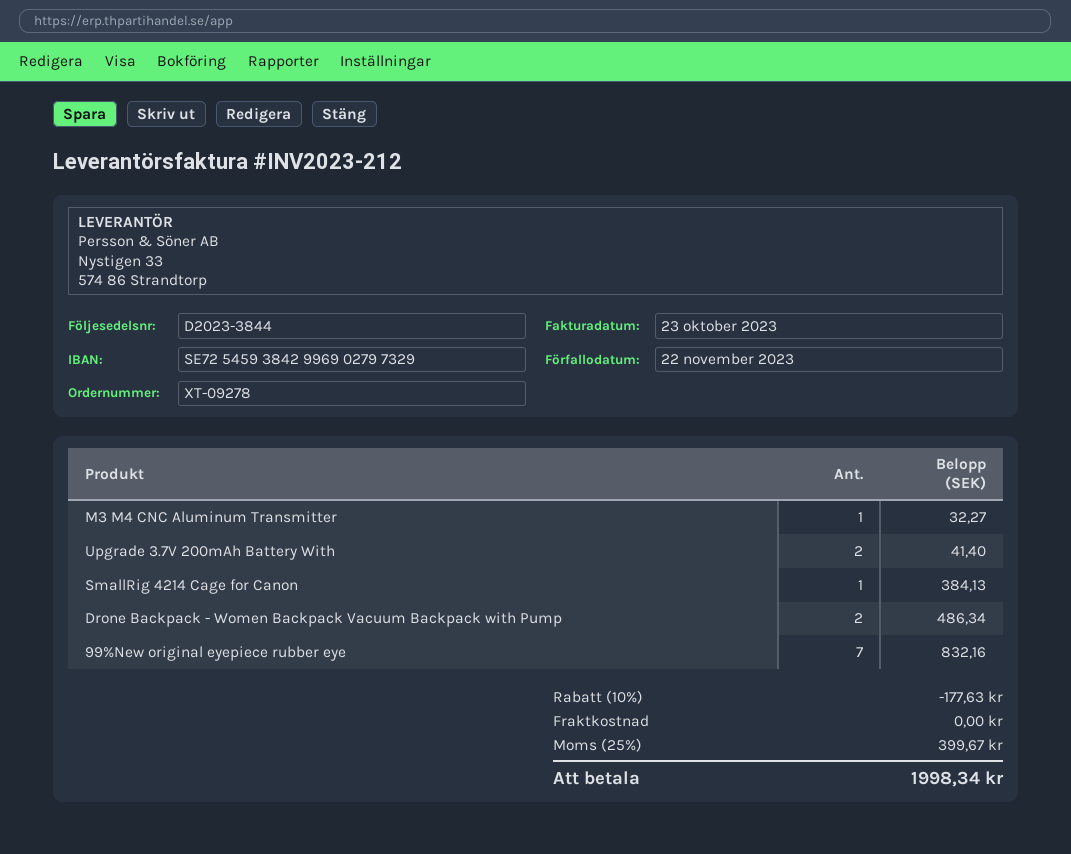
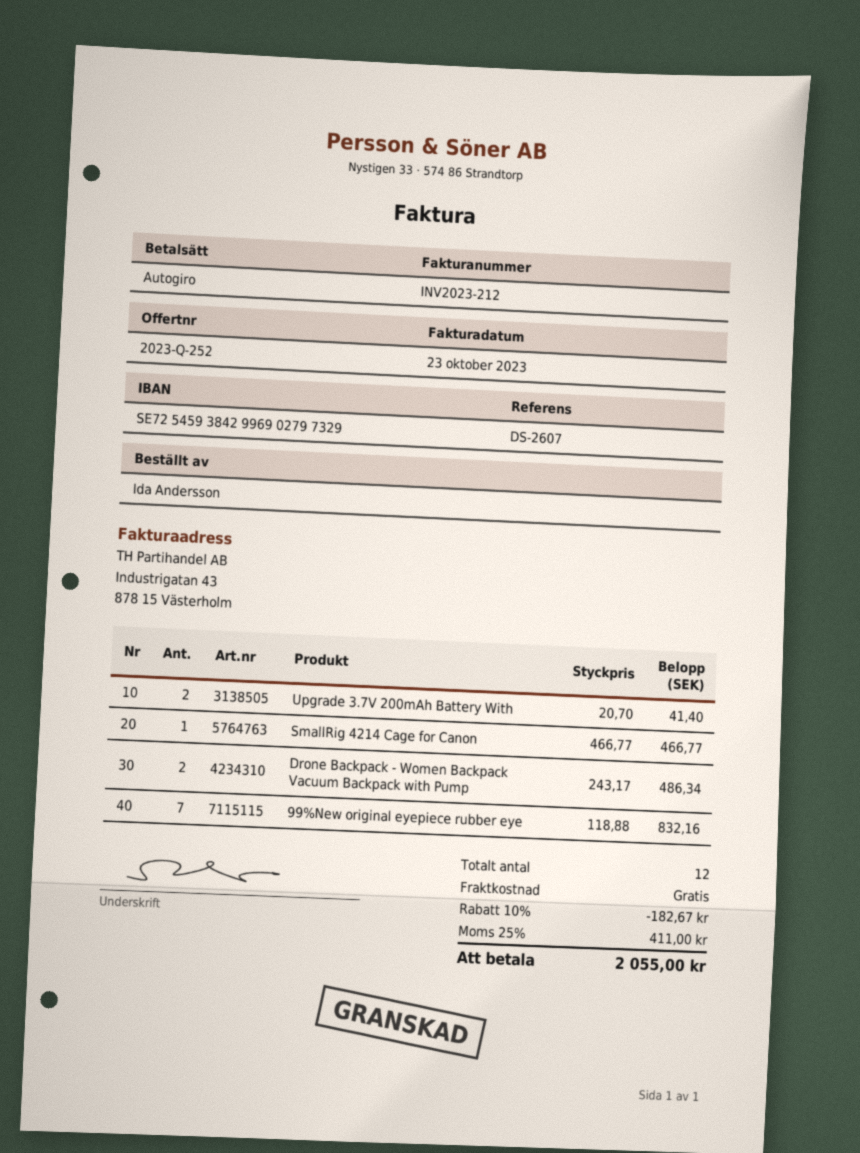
M3 M4 CNC Aluminum Transmitter: 1 for 32.27 -> none
SmallRig 4214 Cage for Canon: 1 for 384.13 -> 1 for 466.77
discount: 10% = 177.63 -> 10% = 182.67
tax: 25% = 399.67 -> 25% = 411.00
total: 1998.34 -> 2055.00

